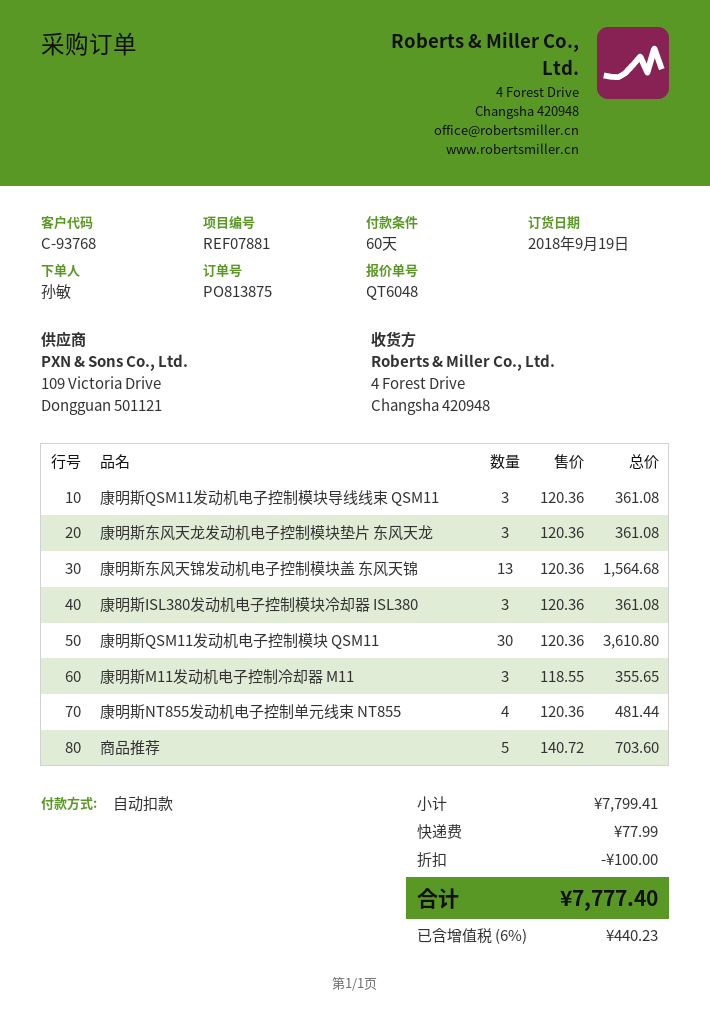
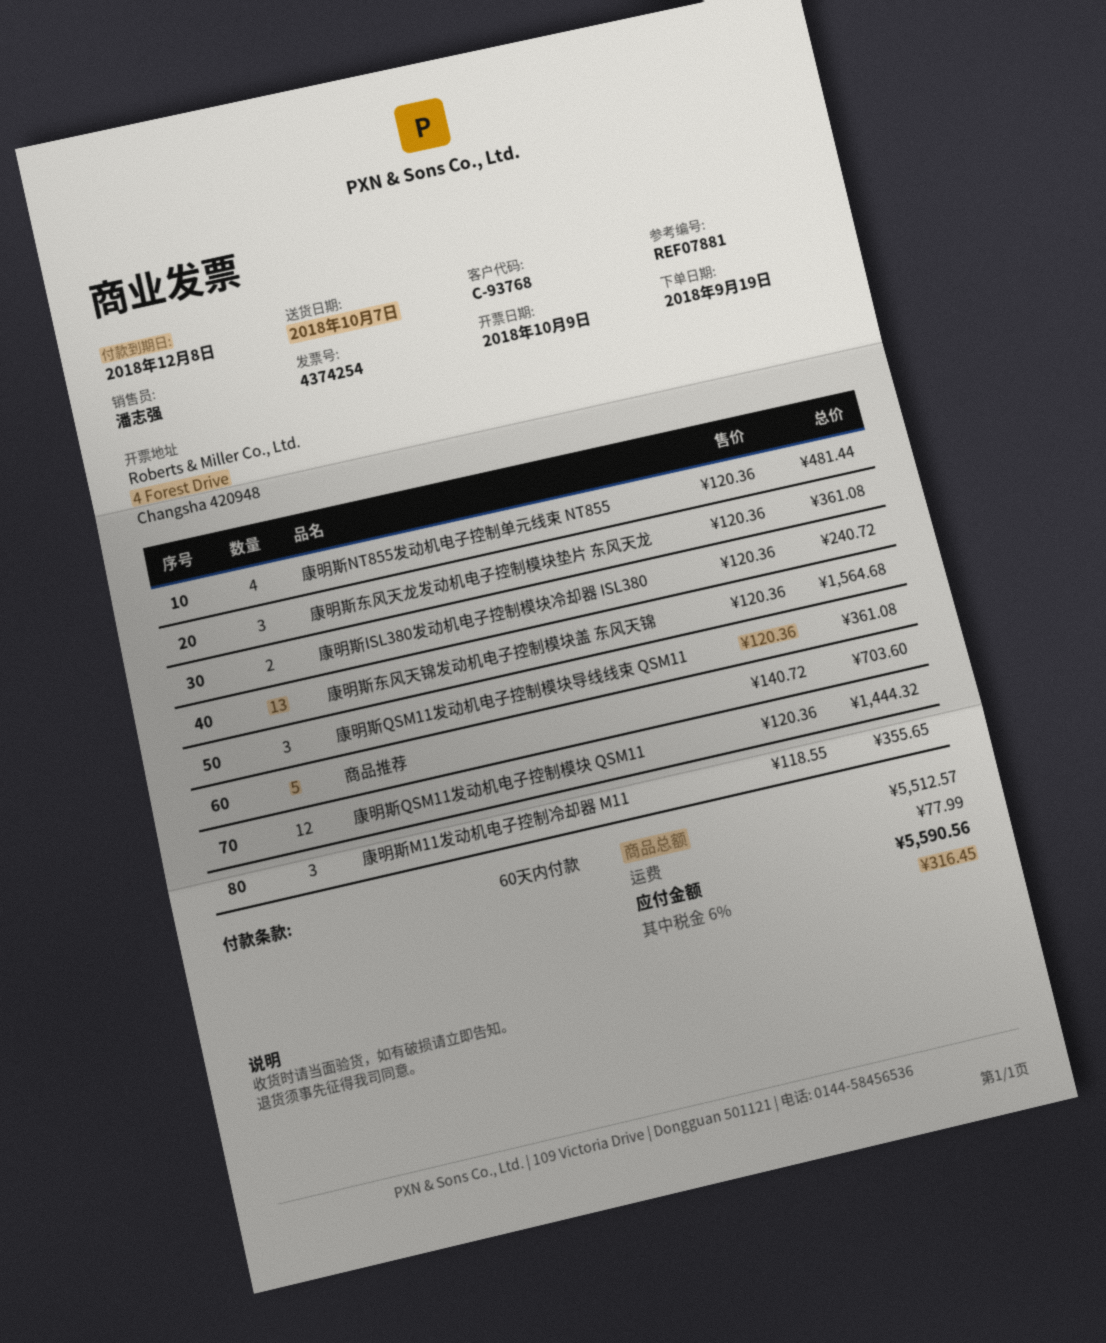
康明斯ISL380发动机电子控制模块冷却器 ISL380: 3 x 120.36 = 361.08 -> 2 x 120.36 = 240.72
康明斯QSM11发动机电子控制模块 QSM11: 30 x 120.36 = 3610.80 -> 12 x 120.36 = 1444.32
subtotal: 7799.41 -> 5512.57
discount: 100.00 -> none
tax: 6% = 440.23 -> 6% = 316.45
total: 7777.40 -> 5590.56

